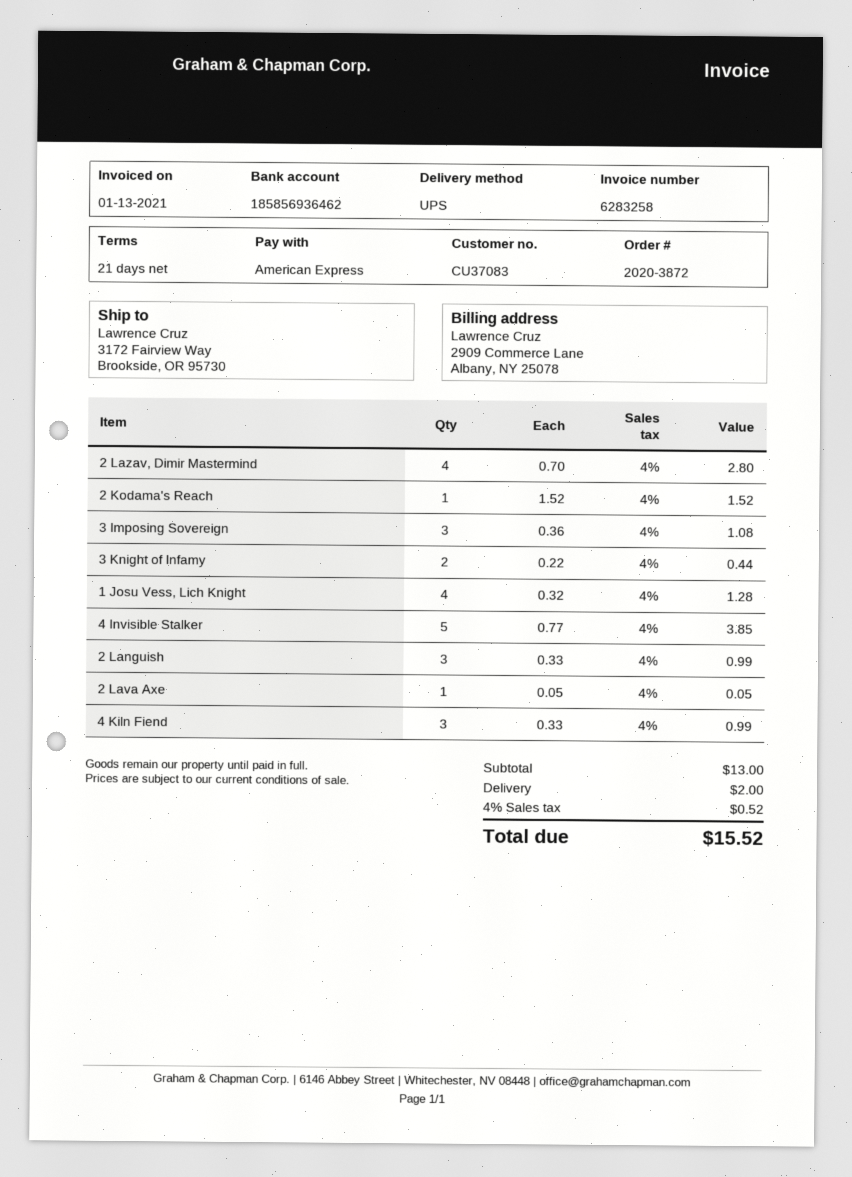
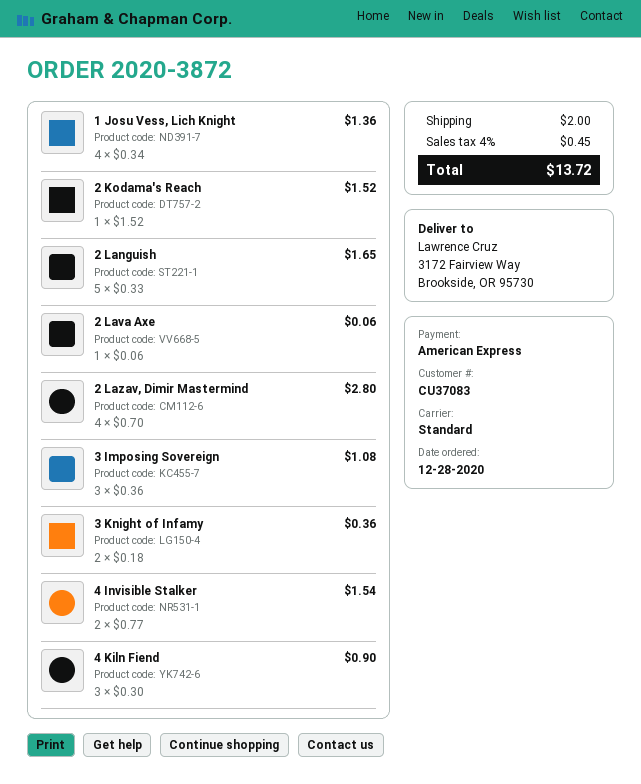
shipping method: UPS -> standard
3 Knight of Infamy: 2 x 0.22 = 0.44 -> 2 x 0.18 = 0.36
1 Josu Vess, Lich Knight: 4 x 0.32 = 1.28 -> 4 x 0.34 = 1.36
4 Invisible Stalker: 5 x 0.77 = 3.85 -> 2 x 0.77 = 1.54
2 Languish: 3 x 0.33 = 0.99 -> 5 x 0.33 = 1.65
2 Lava Axe: 1 x 0.05 = 0.05 -> 1 x 0.06 = 0.06
4 Kiln Fiend: 3 x 0.33 = 0.99 -> 3 x 0.30 = 0.90
tax: 4% = 0.52 -> 4% = 0.45
total: 15.52 -> 13.72

